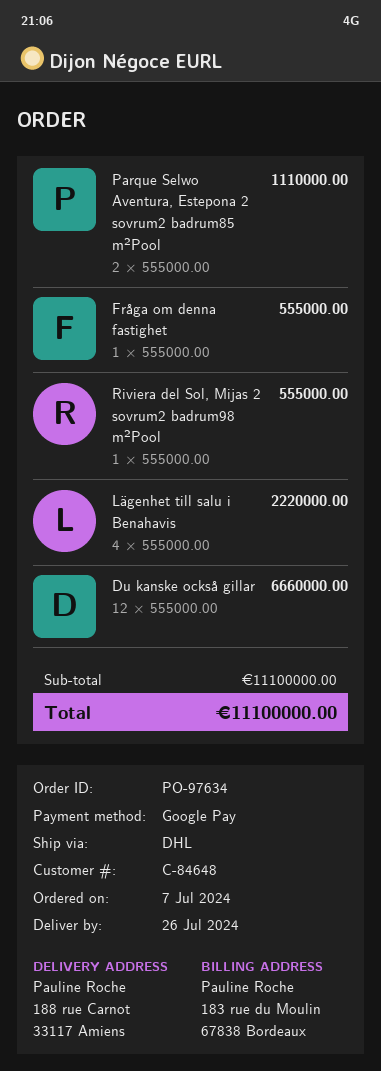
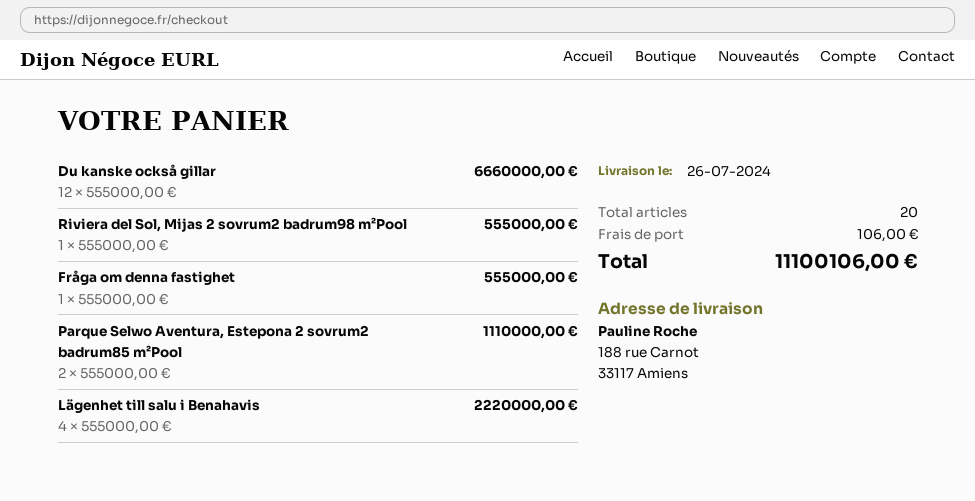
shipping: none -> 106.00
total: 11100000.00 -> 11100106.00

